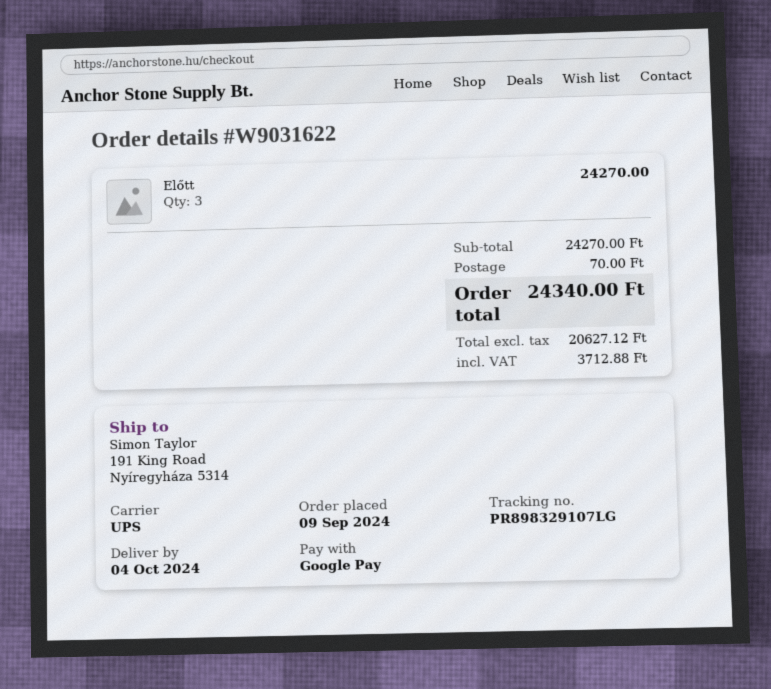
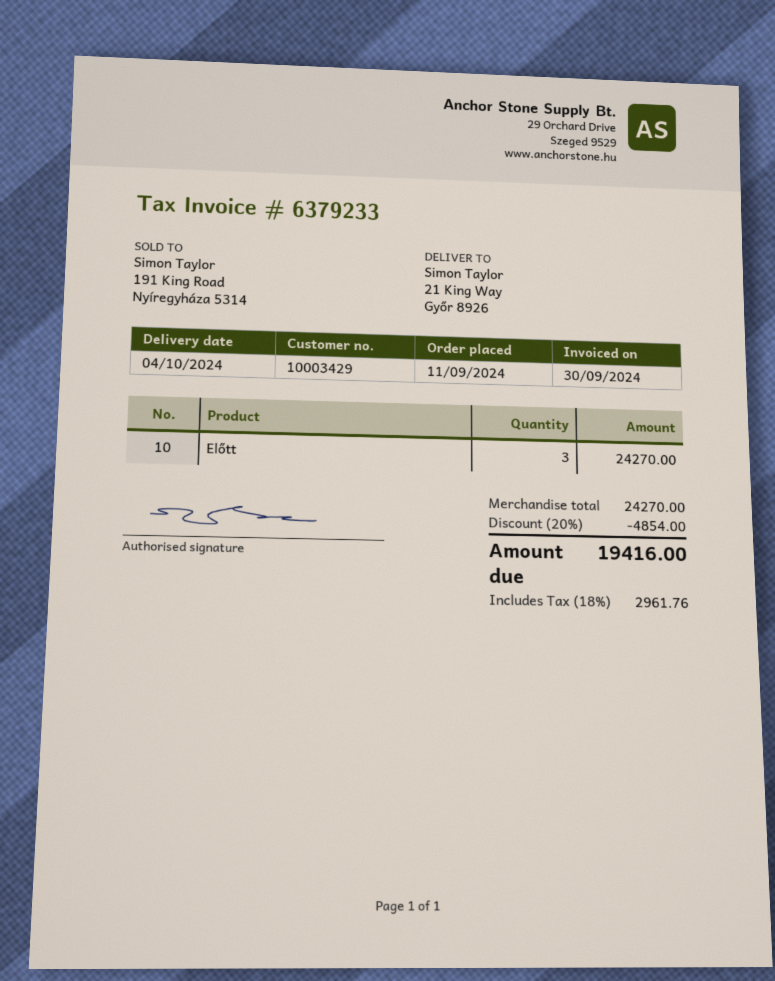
order date: 2024-09-09 -> 2024-09-11
ship to: 191 King Road, Nyíregyháza 5314 -> 21 King Way, Győr 8926
discount: none -> 20% = 4854.00
shipping: 70.00 -> none
tax: 3712.88 -> 2961.76
total: 24340.00 -> 19416.00

